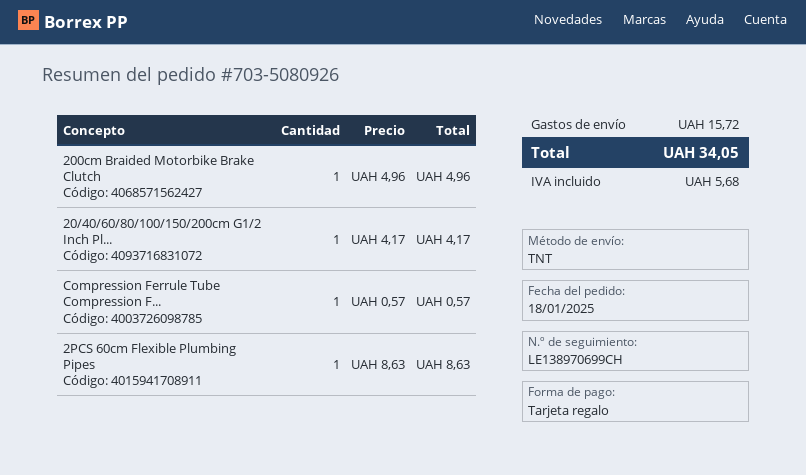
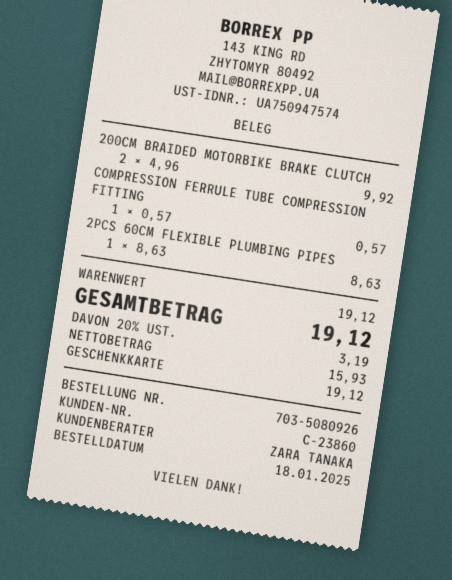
200cm Braided Motorbike Brake Clutch: 1 x 4.96 = 4.96 -> 2 x 4.96 = 9.92
20/40/60/80/100/150/200cm G1/2 Inch Pl...: 1 x 4.17 = 4.17 -> none
shipping: 15.72 -> none
tax: 5.68 -> 3.19
total: 34.05 -> 19.12

